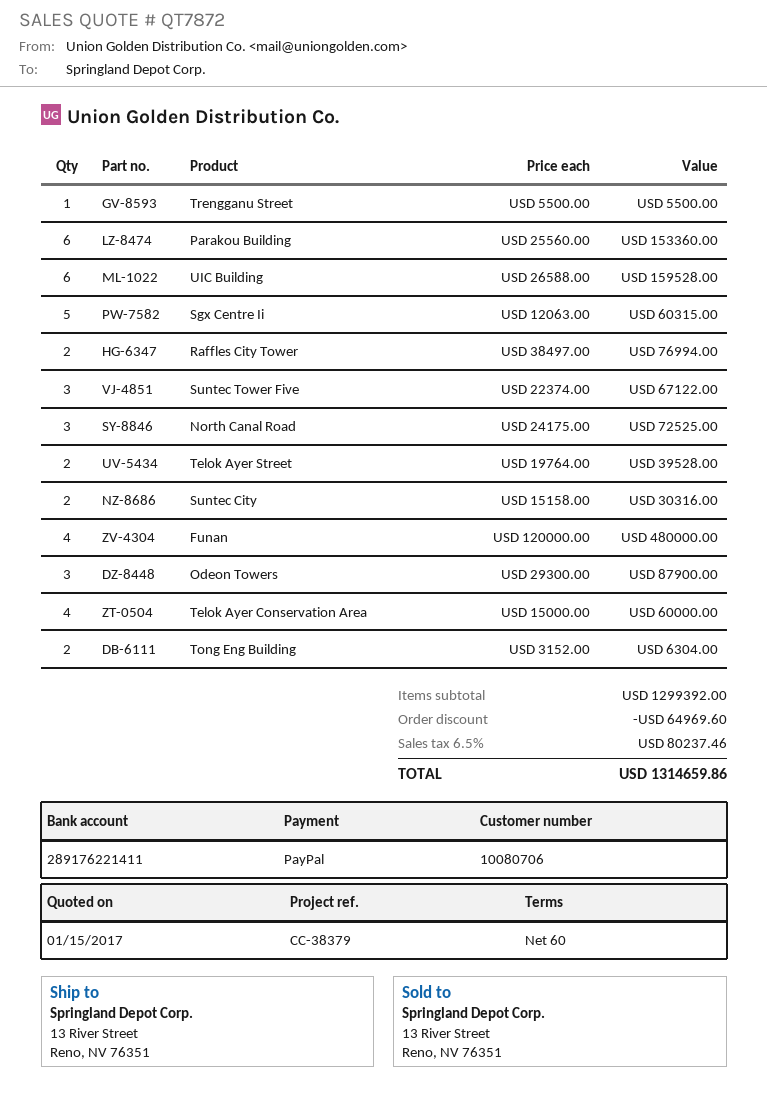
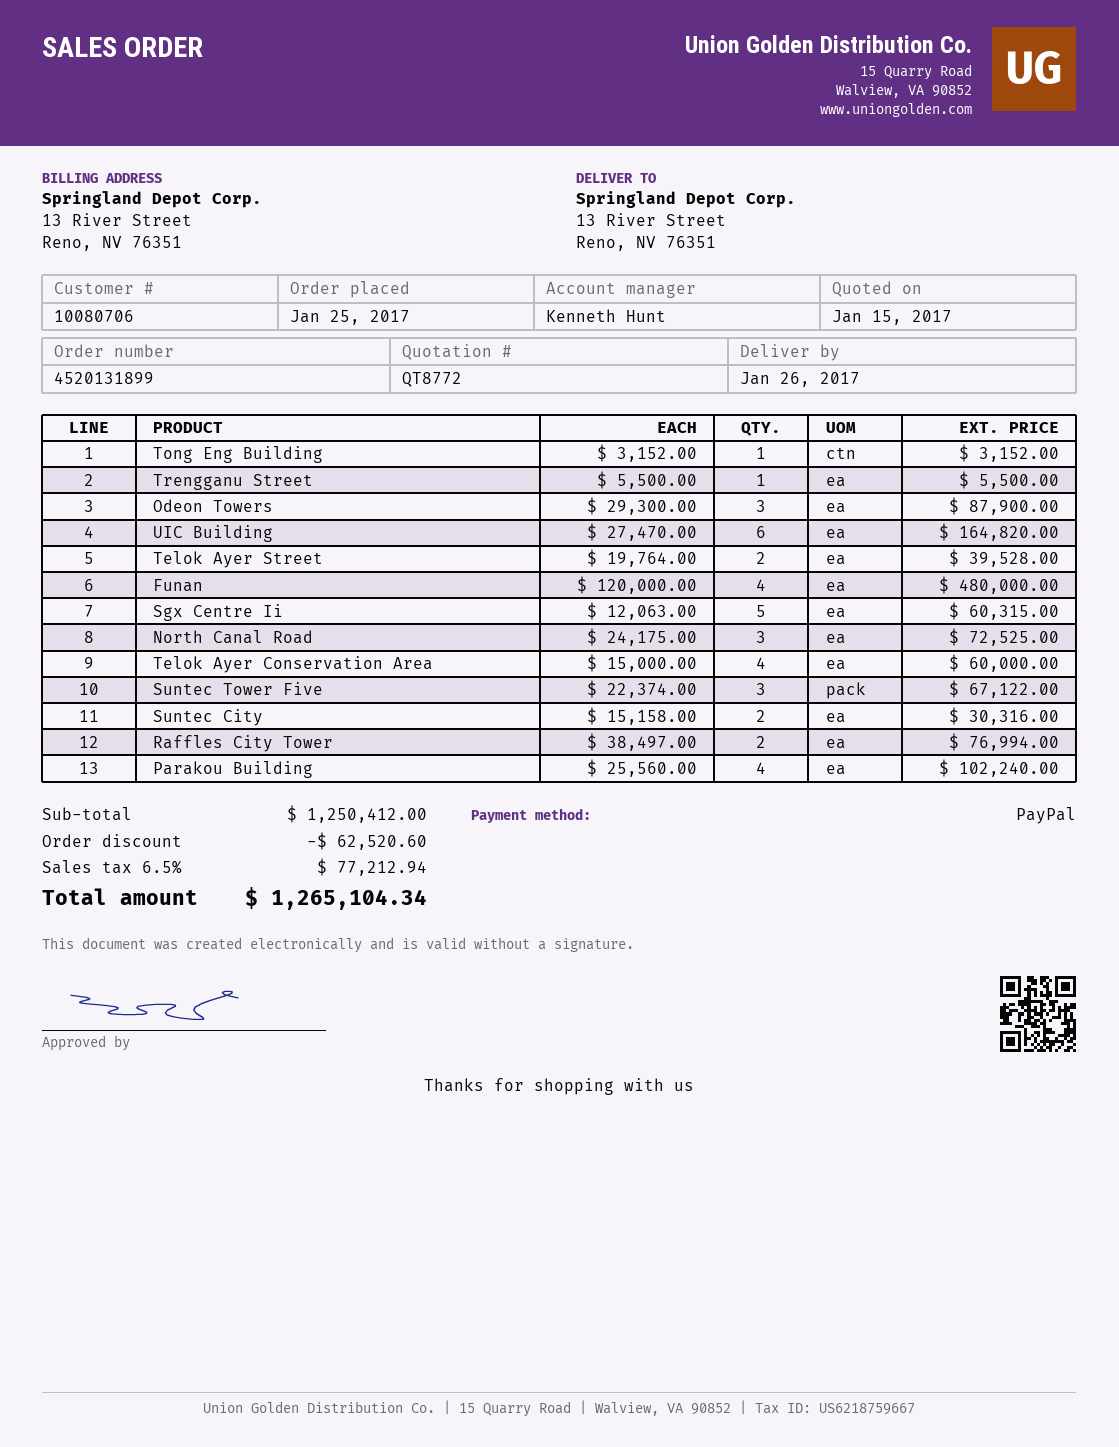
quote number: QT7872 -> QT8772
Parakou Building: 6 x 25560.00 = 153360.00 -> 4 x 25560.00 = 102240.00
UIC Building: 6 x 26588.00 = 159528.00 -> 6 x 27470.00 = 164820.00
Tong Eng Building: 2 x 3152.00 = 6304.00 -> 1 x 3152.00 = 3152.00
subtotal: 1299392.00 -> 1250412.00
discount: 64969.60 -> 62520.60
tax: 6.5% = 80237.46 -> 6.5% = 77212.94
total: 1314659.86 -> 1265104.34

